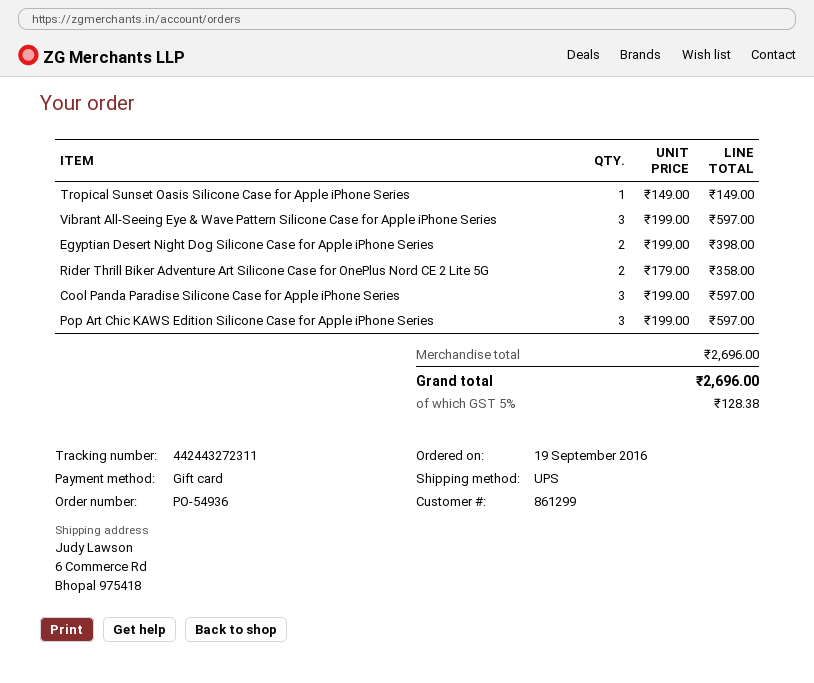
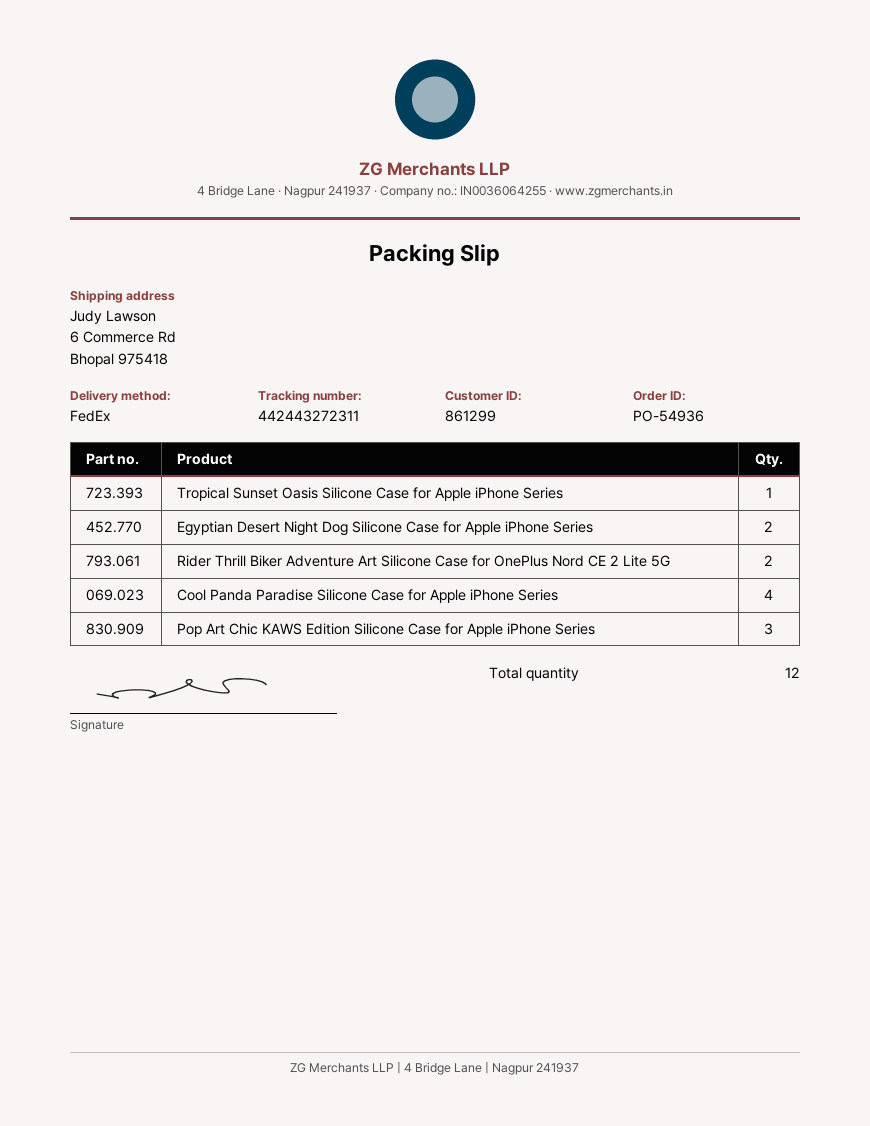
shipping method: UPS -> FedEx
Vibrant All-Seeing Eye & Wave Pattern Silicone Case for Apple iPhone Series: 3 -> none
Cool Panda Paradise Silicone Case for Apple iPhone Series: 3 -> 4

